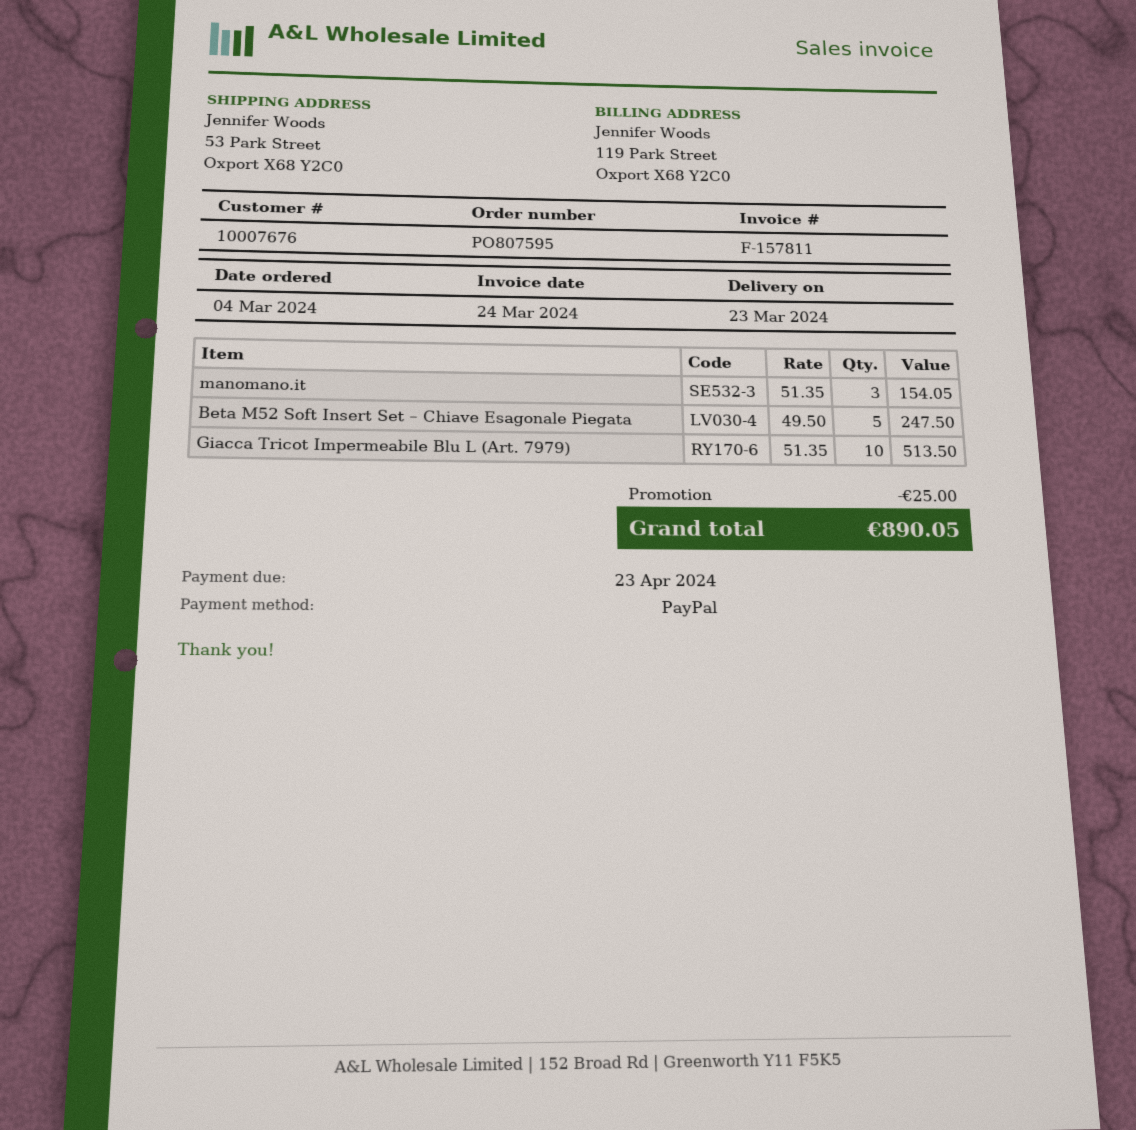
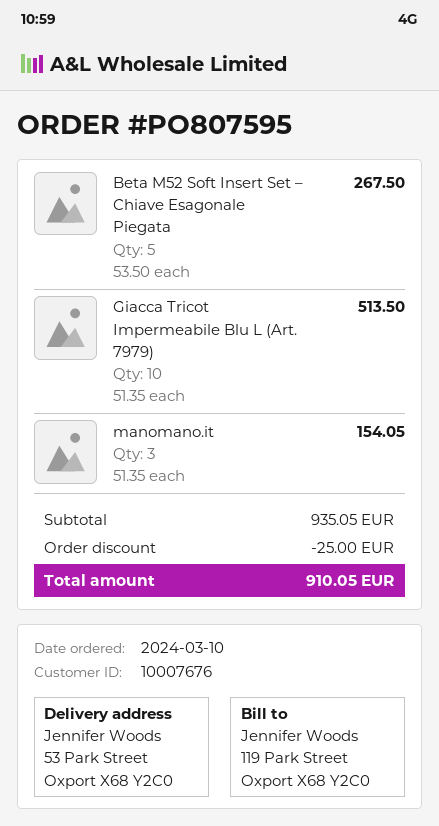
order date: 2024-03-04 -> 2024-03-10
Beta M52 Soft Insert Set – Chiave Esagonale Piegata: 5 x 49.50 = 247.50 -> 5 x 53.50 = 267.50
total: 890.05 -> 910.05

